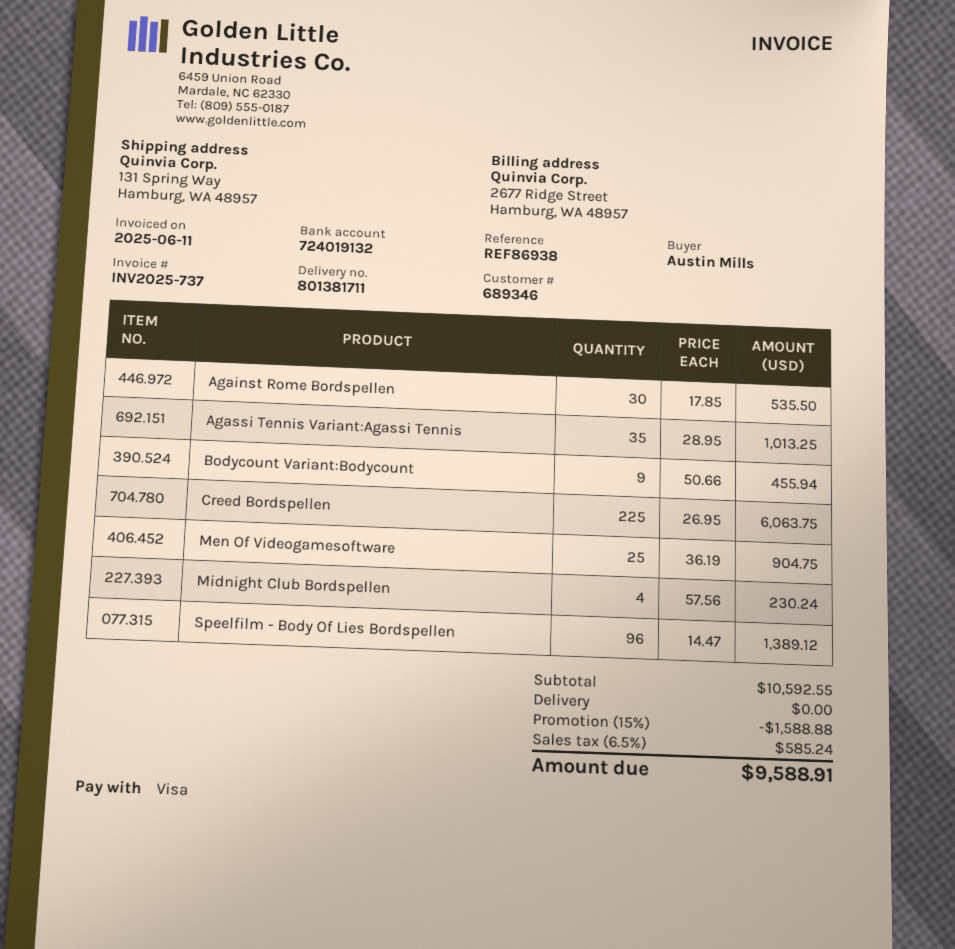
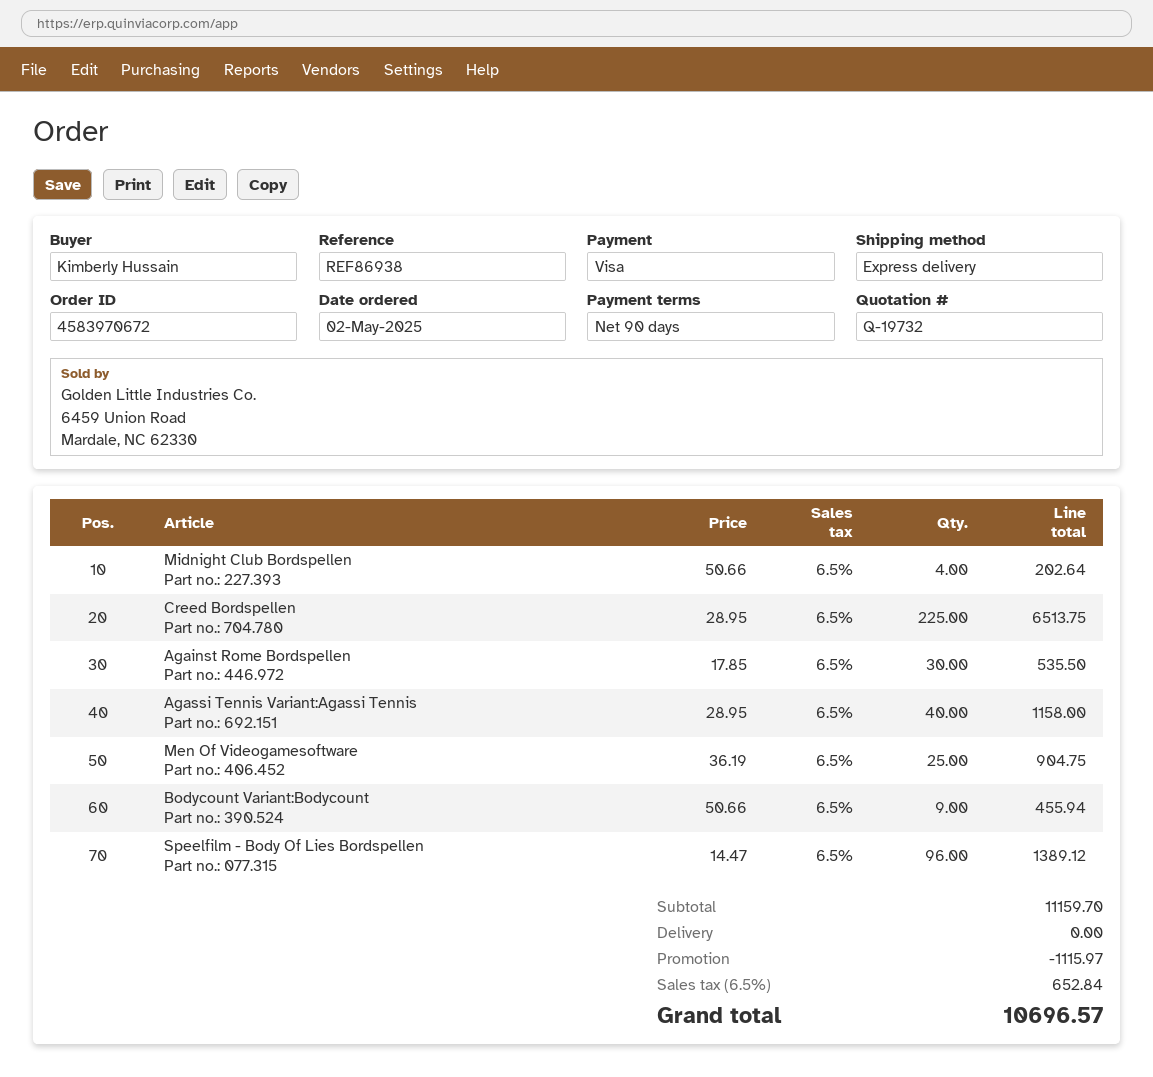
ordered by: Austin Mills -> Kimberly Hussain
Agassi Tennis Variant:Agassi Tennis: 35 x 28.95 = 1013.25 -> 40 x 28.95 = 1158.00
Creed Bordspellen: 225 x 26.95 = 6063.75 -> 225 x 28.95 = 6513.75
Midnight Club Bordspellen: 4 x 57.56 = 230.24 -> 4 x 50.66 = 202.64
subtotal: 10592.55 -> 11159.70
discount: 1588.88 -> 1115.97
tax: 6.5% = 585.24 -> 6.5% = 652.84
total: 9588.91 -> 10696.57

